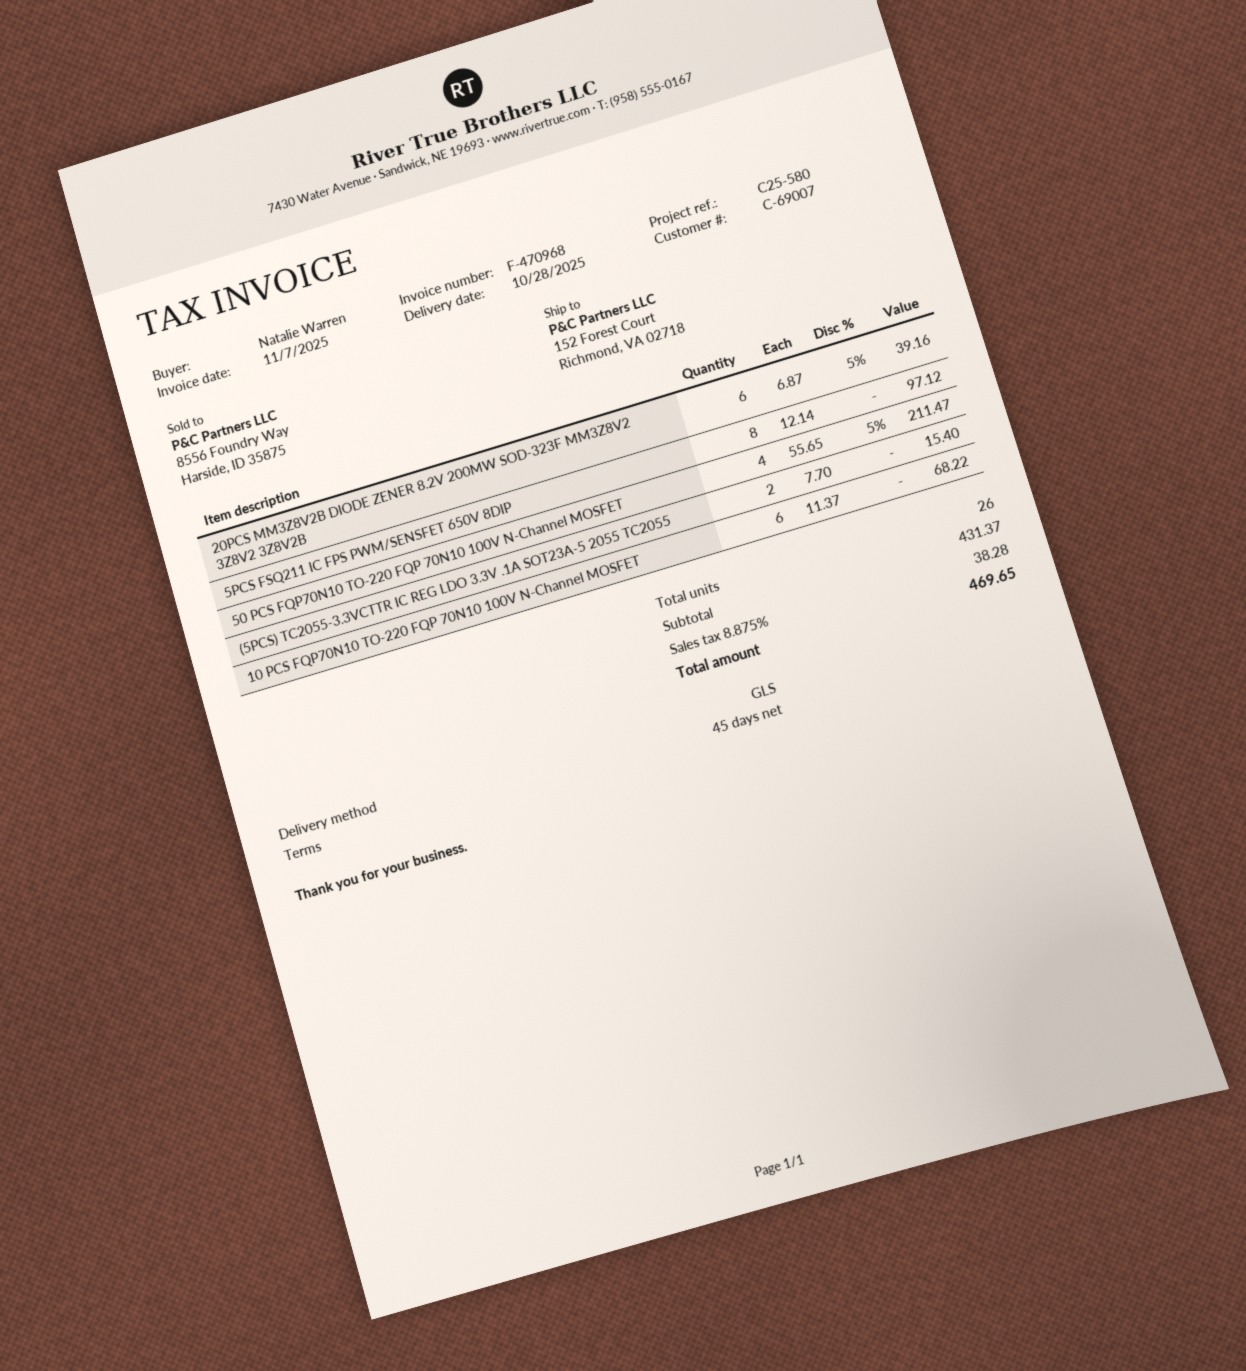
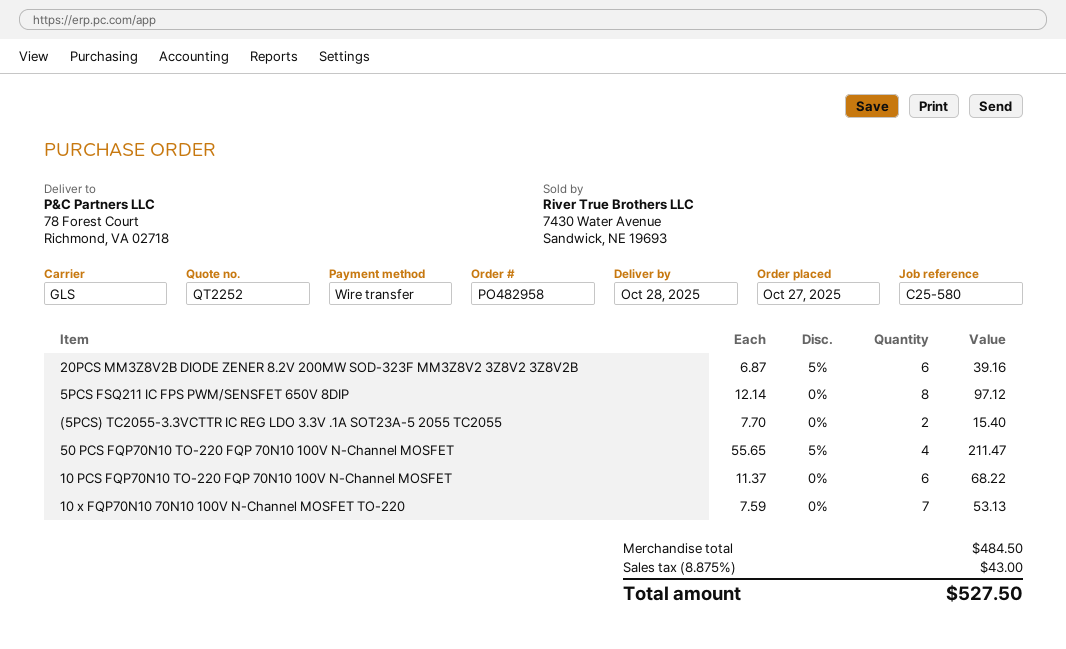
ship to: 152 Forest Court, Richmond, VA 02718 -> 78 Forest Court, Richmond, VA 02718
10 x FQP70N10 70N10 100V N-Channel MOSFET TO-220: none -> 7 x 7.59 = 53.13
subtotal: 431.37 -> 484.50
tax: 8.875% = 38.28 -> 8.875% = 43.00
total: 469.65 -> 527.50

